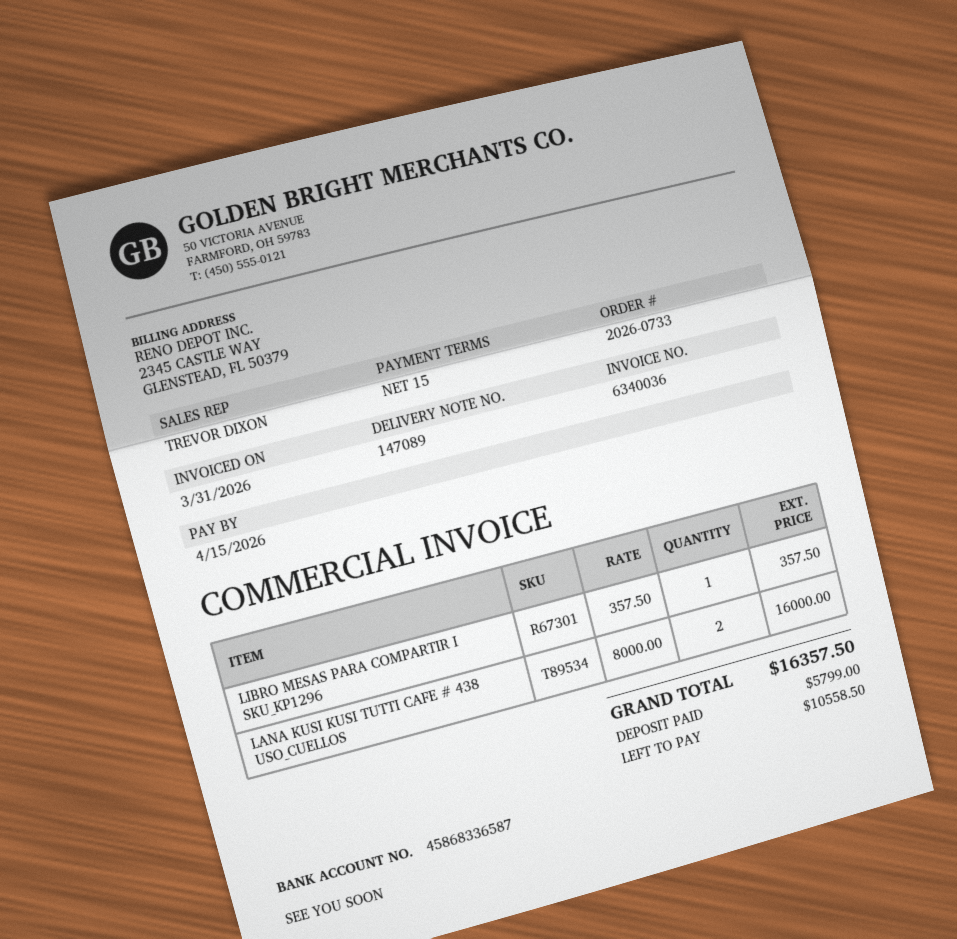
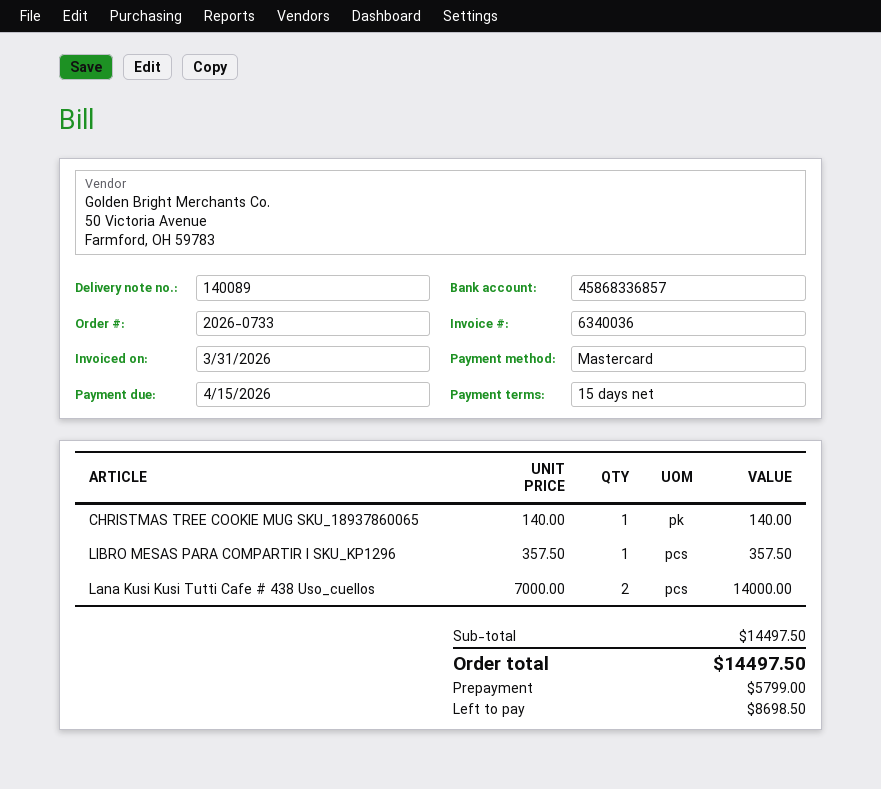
delivery note number: 147089 -> 140089
bank account: 45868336587 -> 45868336857
LANA KUSI KUSI TUTTI CAFE # 438 USO_CUELLOS: 2 x 8000.00 = 16000.00 -> 2 x 7000.00 = 14000.00
CHRISTMAS TREE COOKIE MUG SKU_18937860065: none -> 1 x 140.00 = 140.00
total: 16357.50 -> 14497.50
balance: 10558.50 -> 8698.50

